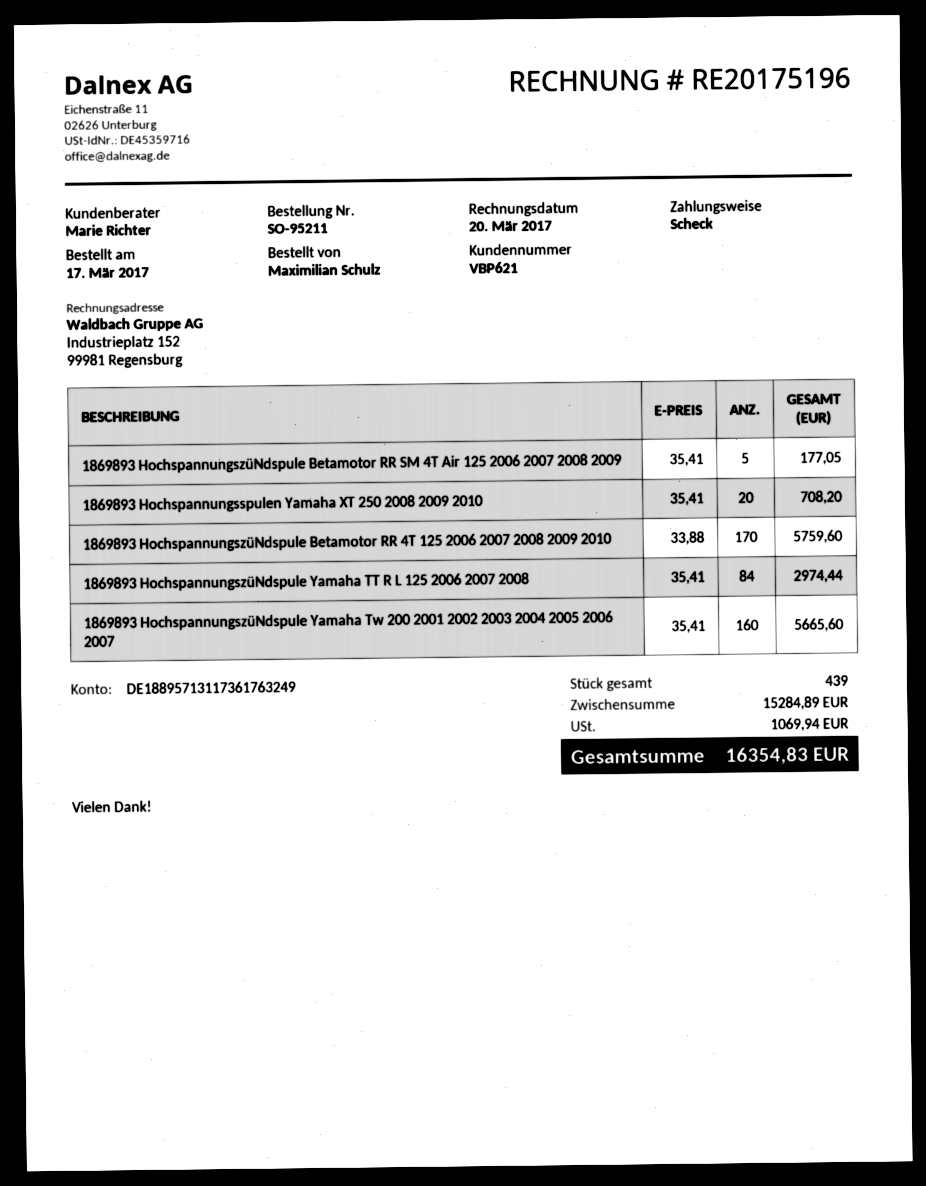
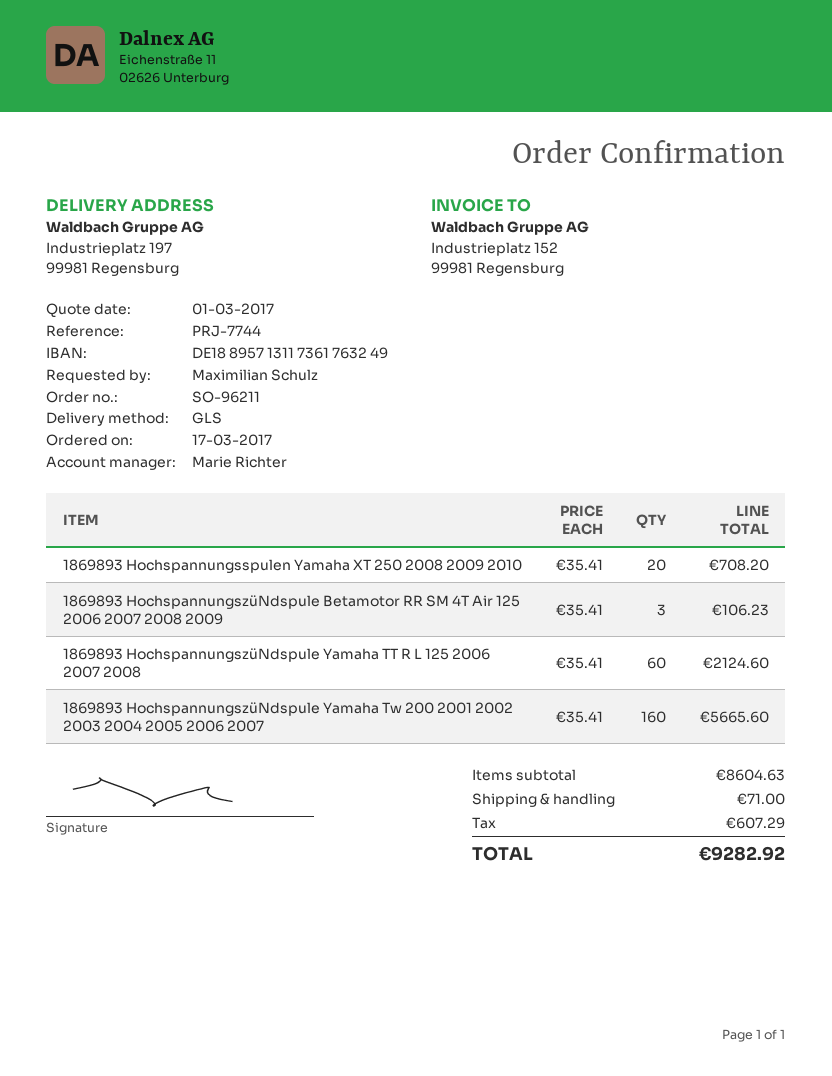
order number: SO-95211 -> SO-96211
1869893 HochspannungszüNdspule Betamotor RR SM 4T Air 125 2006 2007 2008 2009: 5 x 35.41 = 177.05 -> 3 x 35.41 = 106.23
1869893 HochspannungszüNdspule Betamotor RR 4T 125 2006 2007 2008 2009 2010: 170 x 33.88 = 5759.60 -> none
1869893 HochspannungszüNdspule Yamaha TT R L 125 2006 2007 2008: 84 x 35.41 = 2974.44 -> 60 x 35.41 = 2124.60
subtotal: 15284.89 -> 8604.63
shipping: none -> 71.00
tax: 1069.94 -> 607.29
total: 16354.83 -> 9282.92

